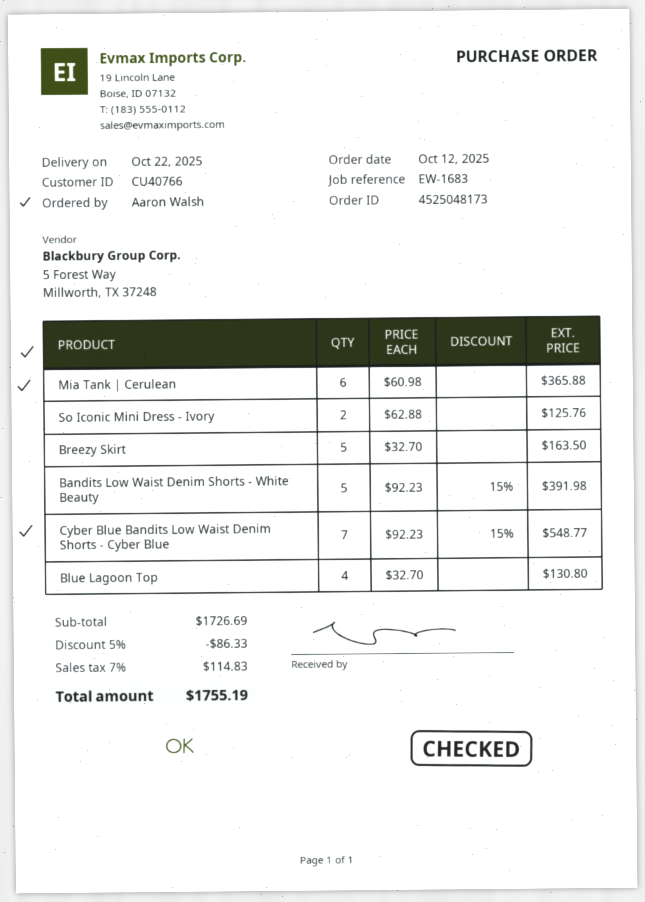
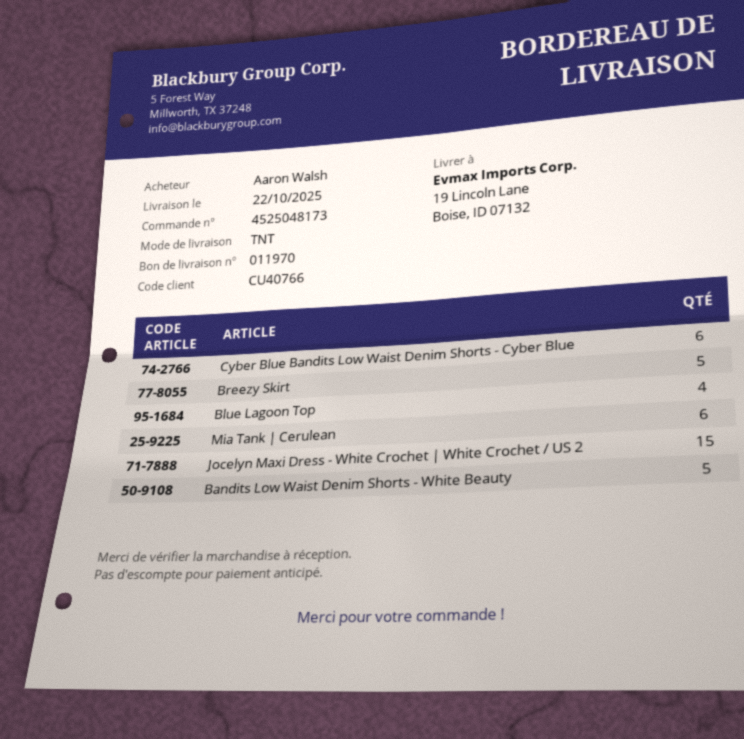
So Iconic Mini Dress - Ivory: 2 -> none
Cyber Blue Bandits Low Waist Denim Shorts - Cyber Blue: 7 -> 6
Jocelyn Maxi Dress - White Crochet | White Crochet / US 2: none -> 15

